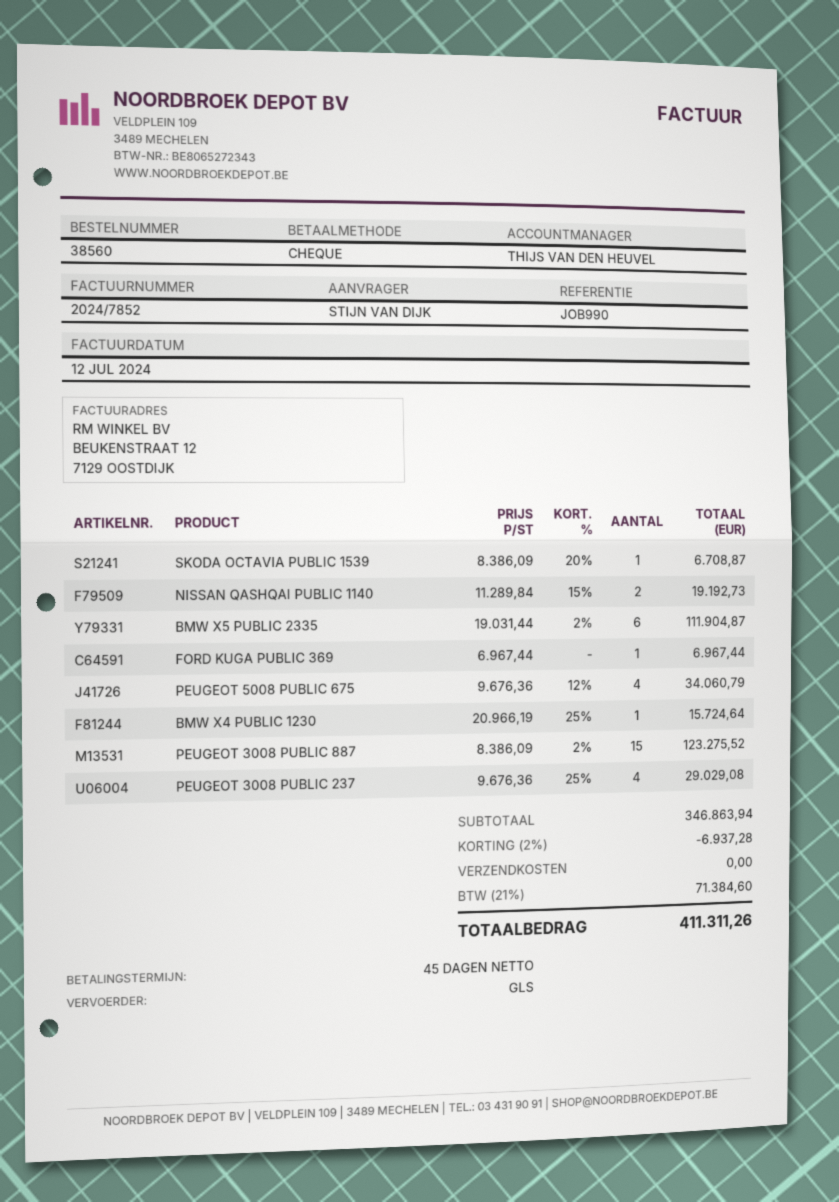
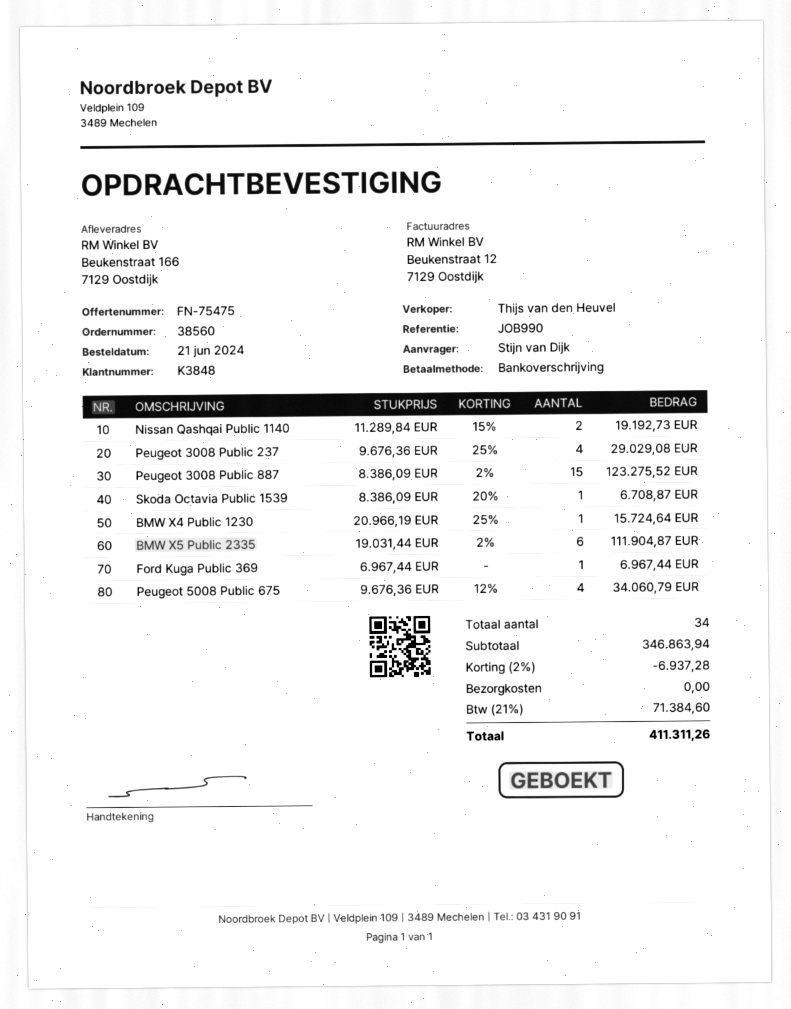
payment method: cheque -> bank transfer

